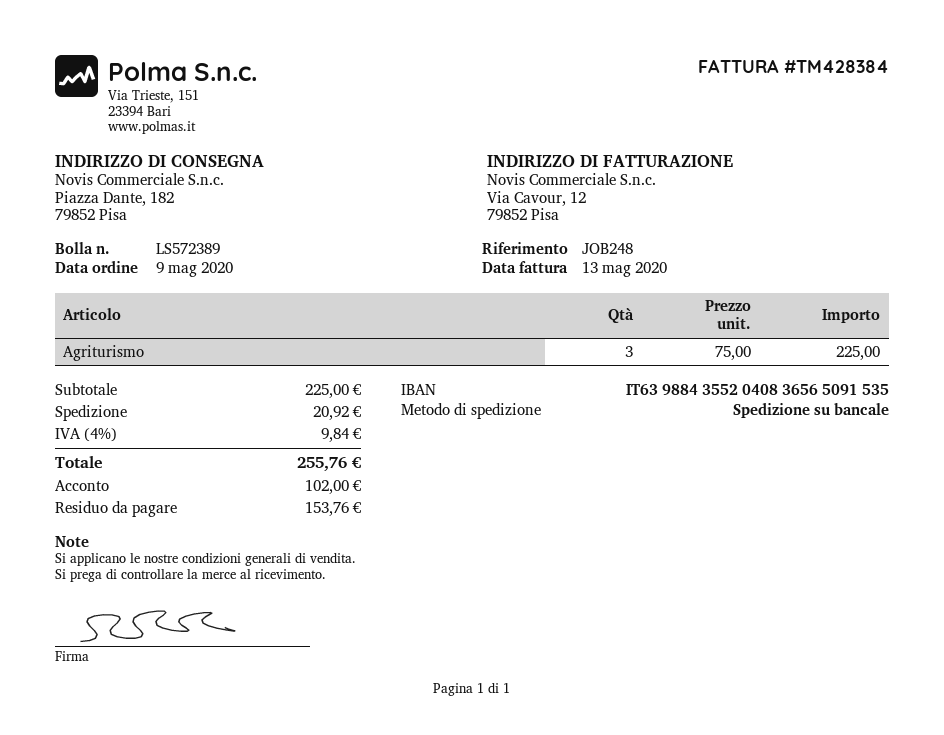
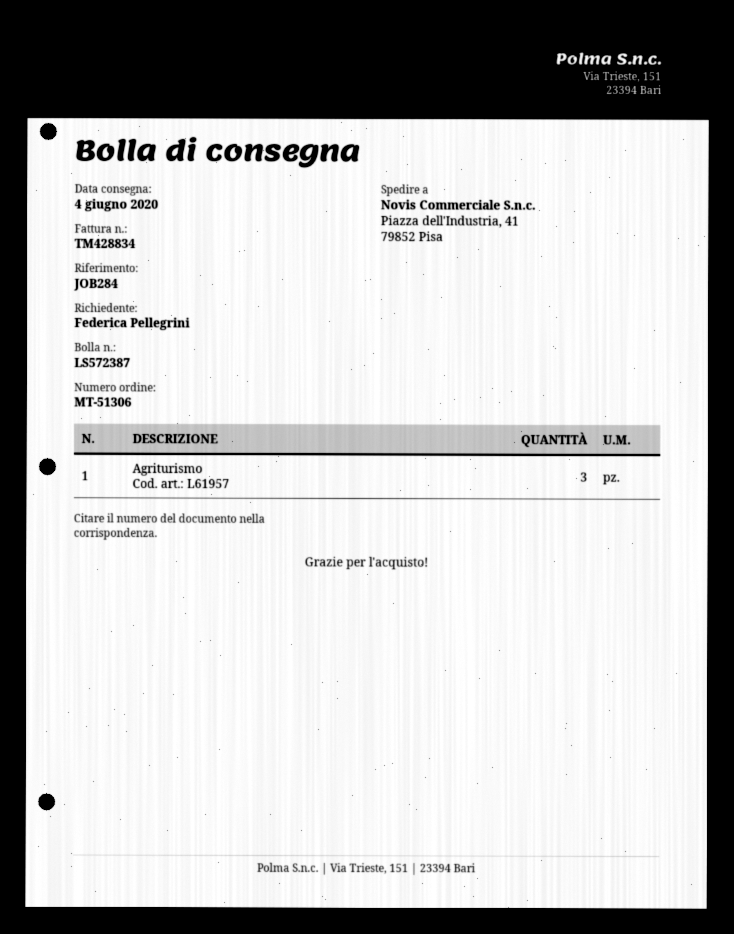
delivery note number: LS572389 -> LS572387
invoice number: TM428384 -> TM428834
reference: JOB248 -> JOB284
ship to: Piazza Dante, 182, 79852 Pisa -> Piazza dell'Industria, 41, 79852 Pisa

